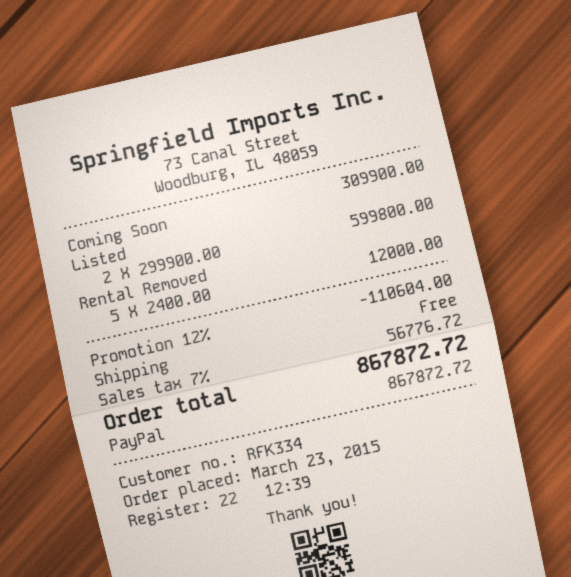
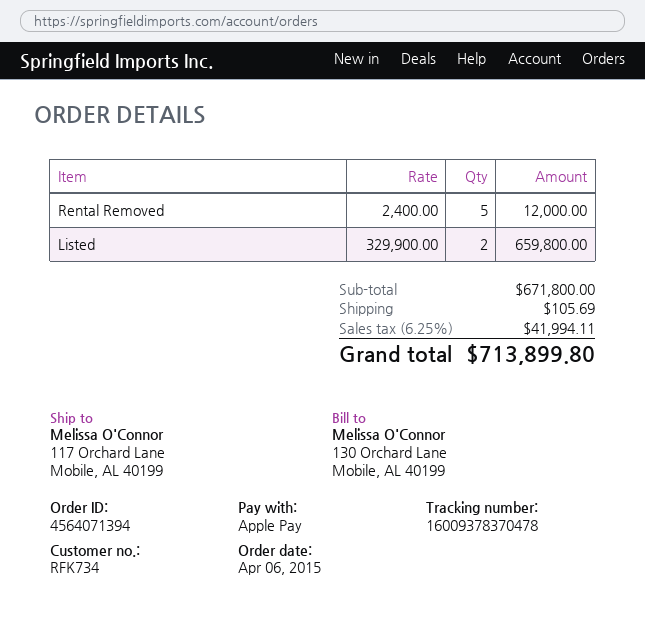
order date: 2015-03-23 -> 2015-04-06
customer number: RFK334 -> RFK734
payment method: PayPal -> Apple Pay
Coming Soon: 1 x 309900.00 = 309900.00 -> none
Listed: 2 x 299900.00 = 599800.00 -> 2 x 329900.00 = 659800.00
discount: 12% = 110604.00 -> none
shipping: 0.00 -> 105.69
tax: 7% = 56776.72 -> 6.25% = 41994.11
total: 867872.72 -> 713899.80

